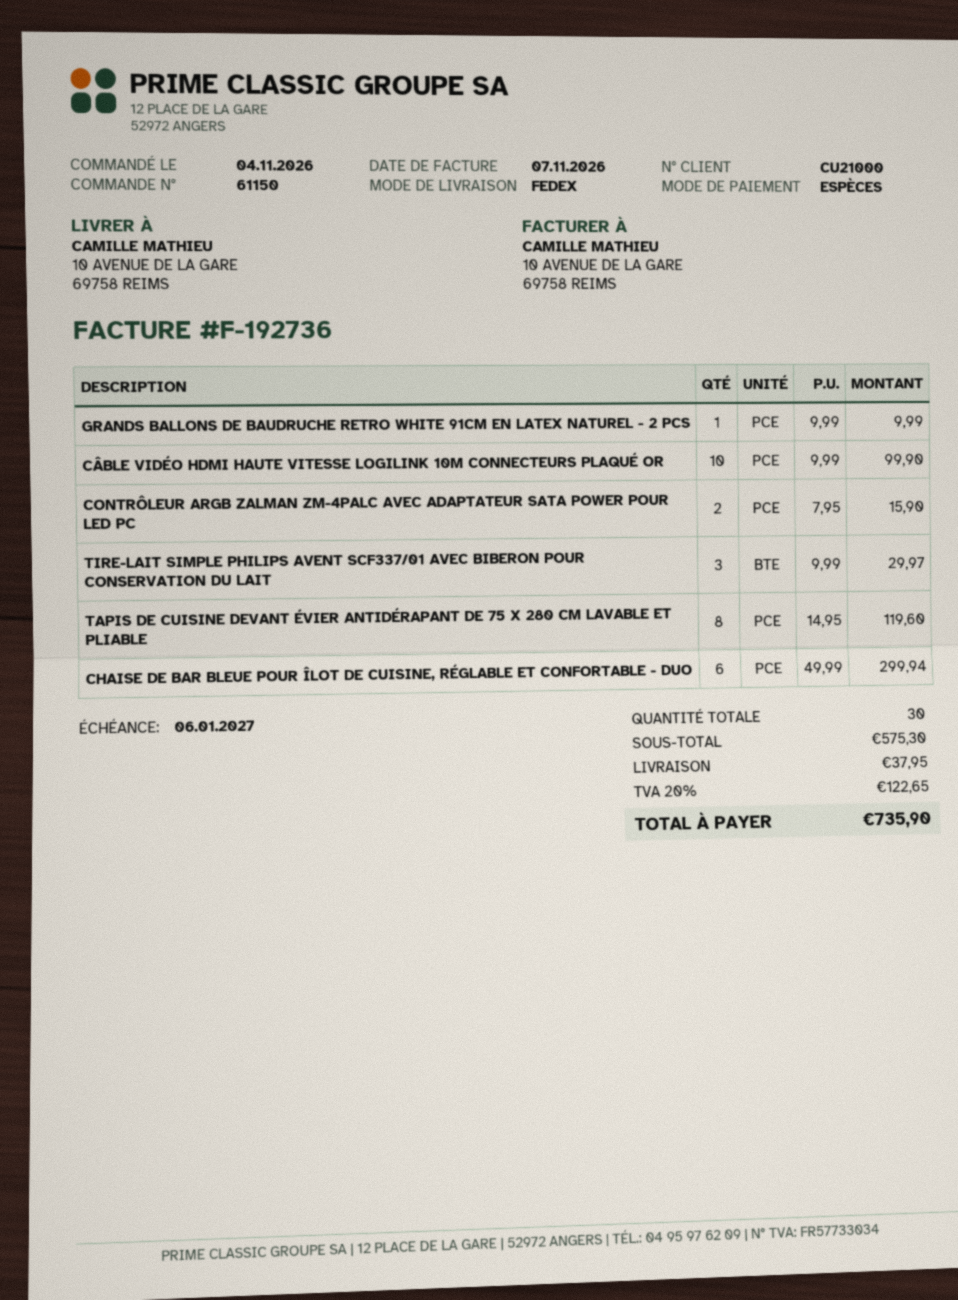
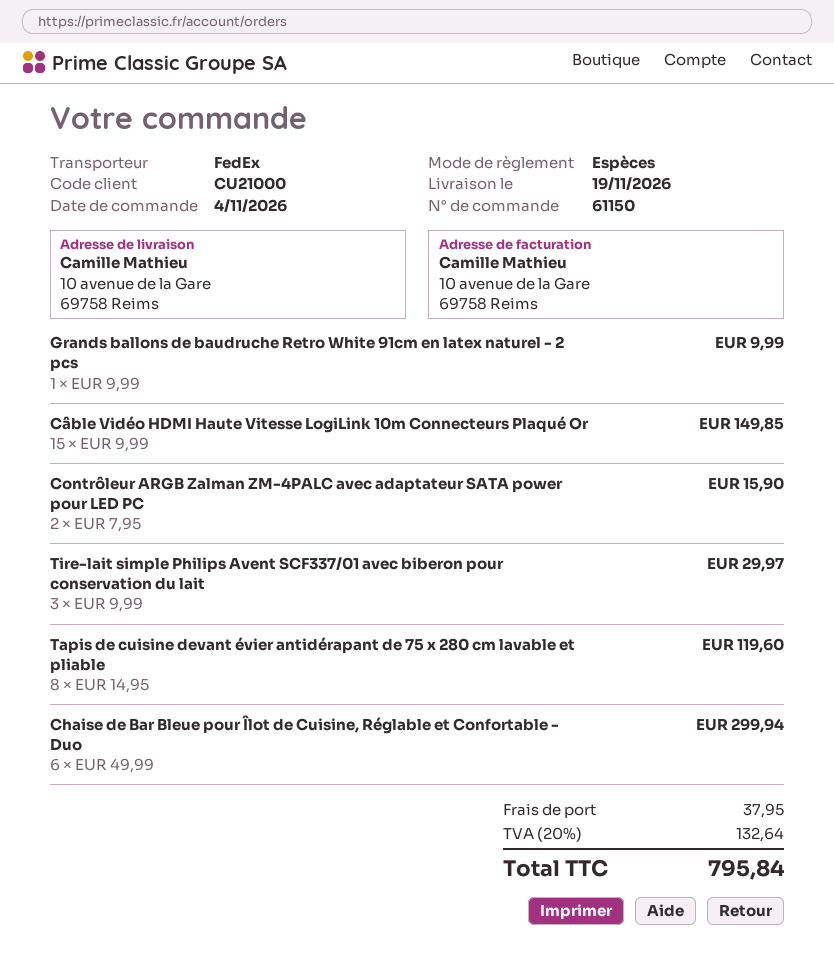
CÂBLE VIDÉO HDMI HAUTE VITESSE LOGILINK 10M CONNECTEURS PLAQUÉ OR: 10 x 9.99 = 99.90 -> 15 x 9.99 = 149.85
tax: 20% = 122.65 -> 20% = 132.64
total: 735.90 -> 795.84

